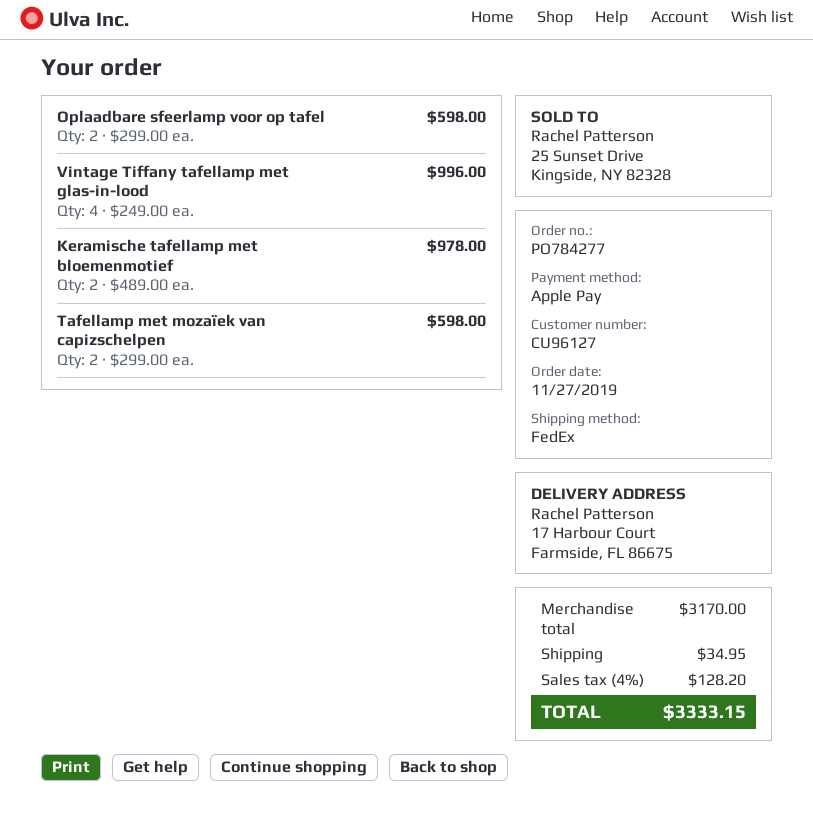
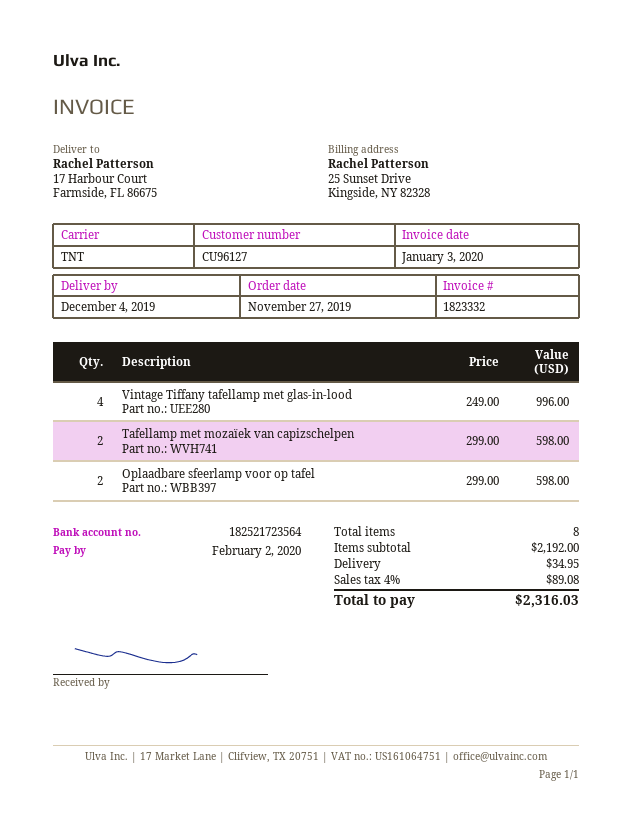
shipping method: FedEx -> TNT
Keramische tafellamp met bloemenmotief: 2 x 489.00 = 978.00 -> none
subtotal: 3170.00 -> 2192.00
tax: 4% = 128.20 -> 4% = 89.08
total: 3333.15 -> 2316.03

